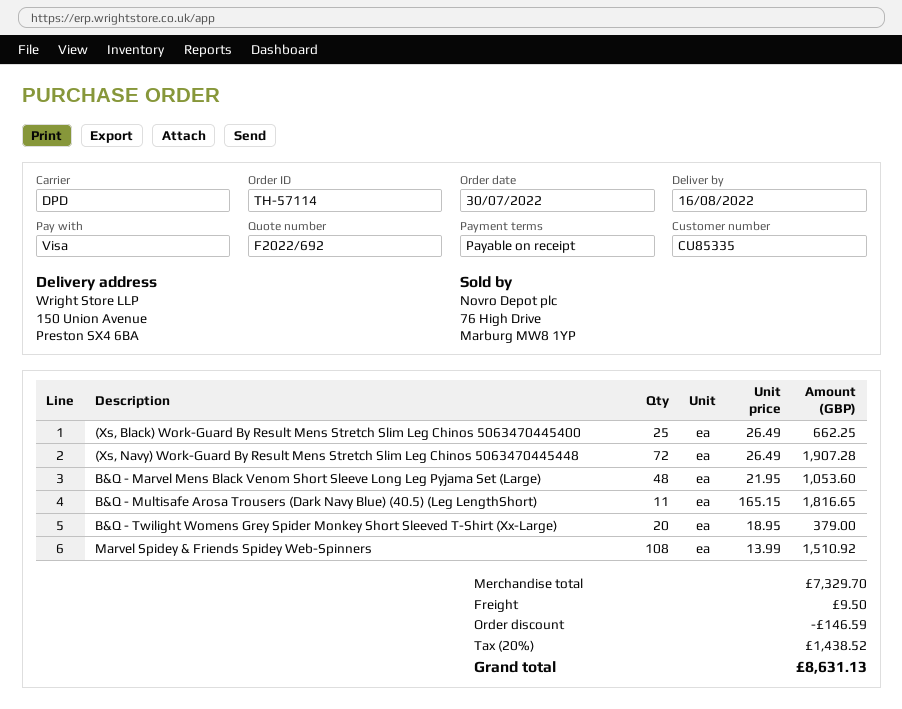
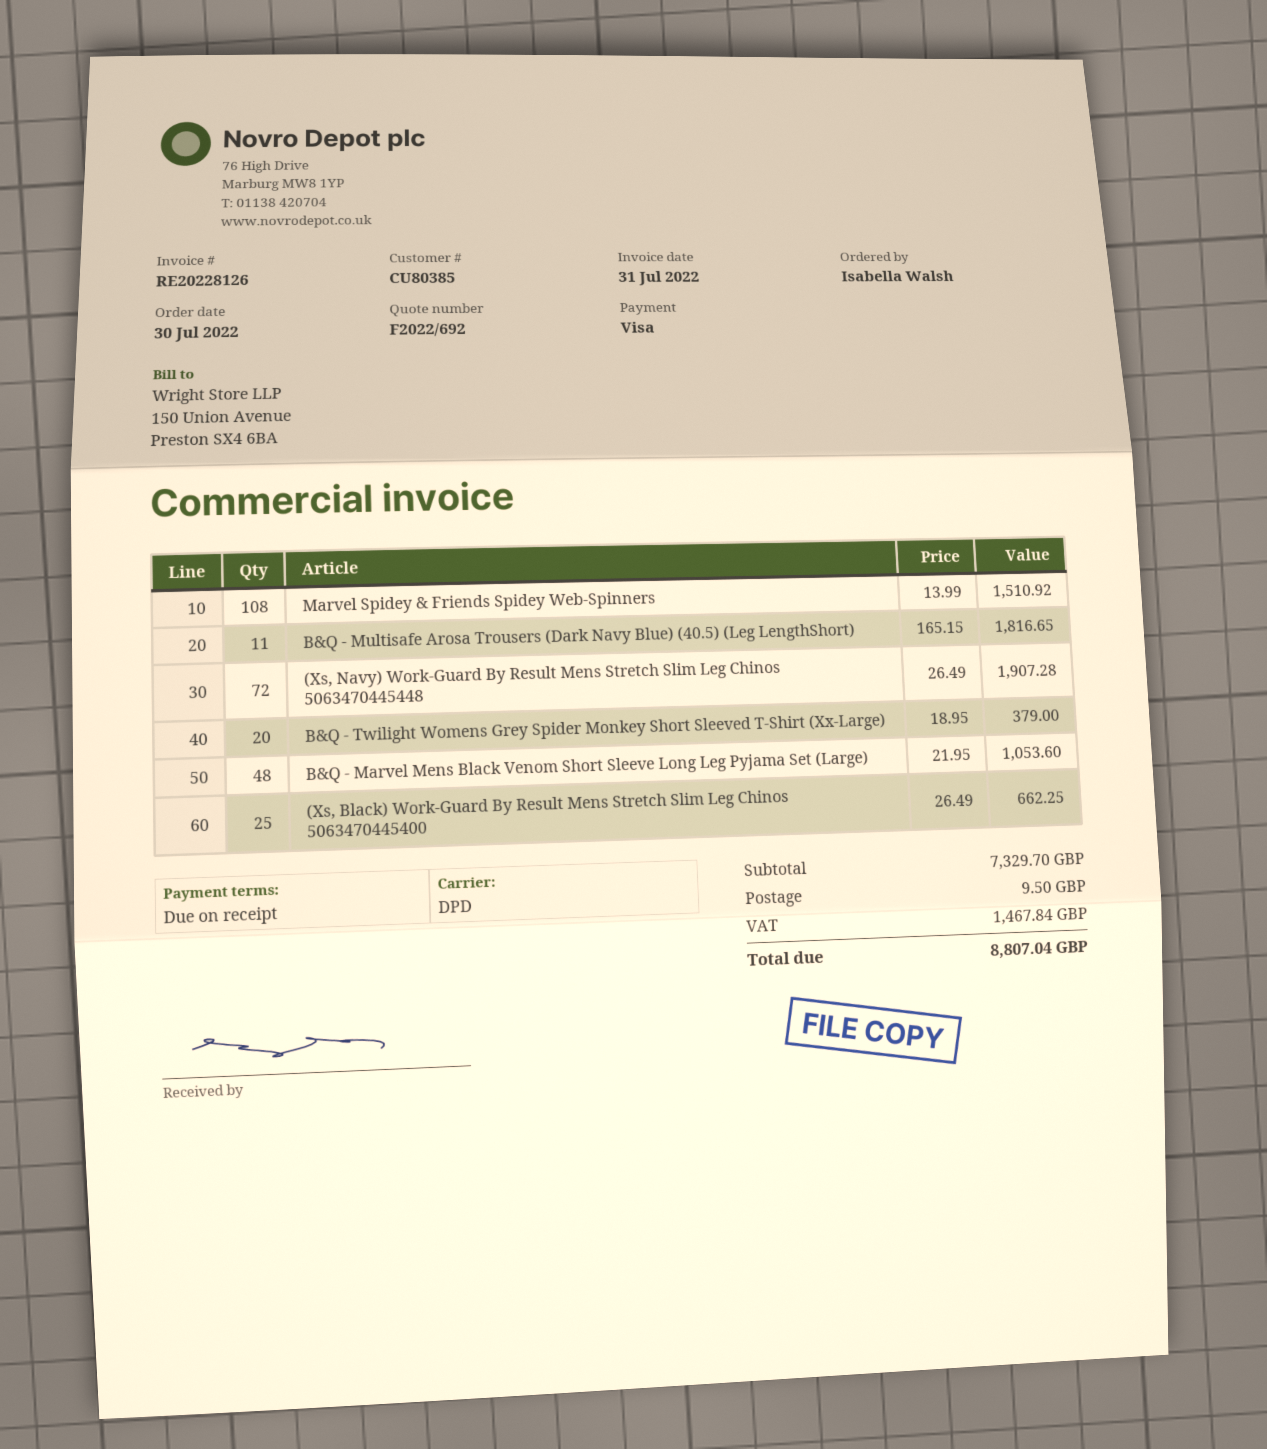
customer number: CU85335 -> CU80385
discount: 146.59 -> none
tax: 1438.52 -> 1467.84
total: 8631.13 -> 8807.04

